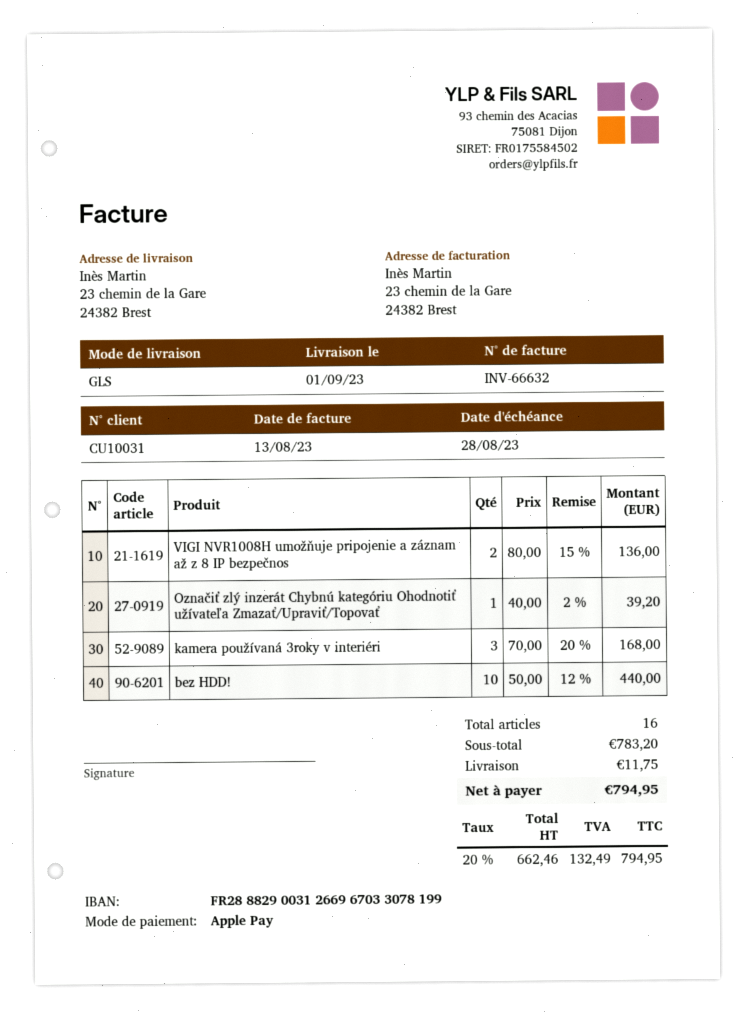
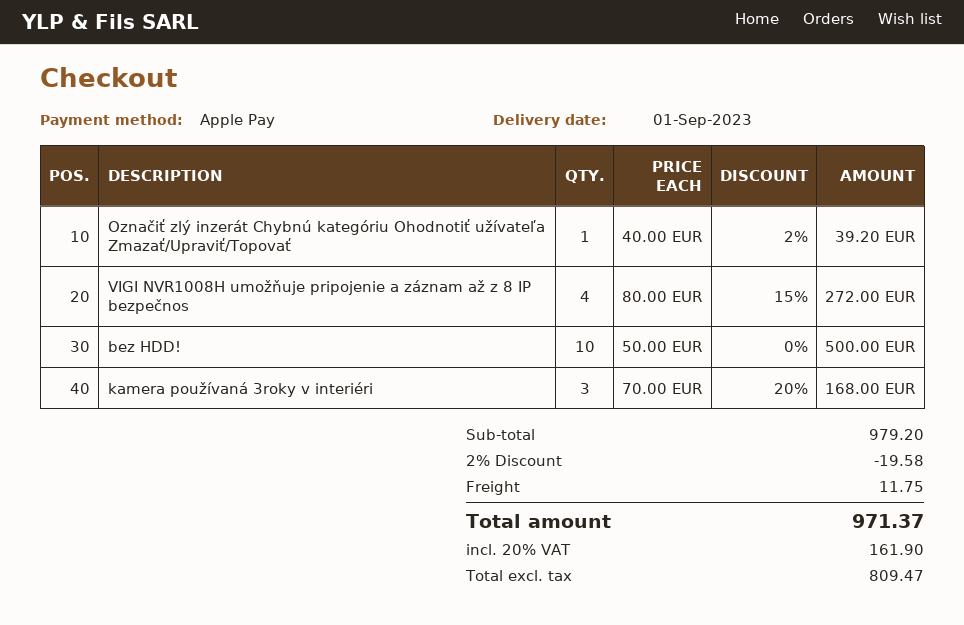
VIGI NVR1008H umožňuje pripojenie a záznam až z 8 IP bezpečnos: 2 x 80.00 - 15% = 136.00 -> 4 x 80.00 - 15% = 272.00
bez HDD!: 10 x 50.00 - 12% = 440.00 -> 10 x 50.00 = 500.00
subtotal: 783.20 -> 979.20
discount: none -> 2% = 19.58
net: 662.46 -> 809.47
tax: 20% = 132.49 -> 20% = 161.90
total: 794.95 -> 971.37

